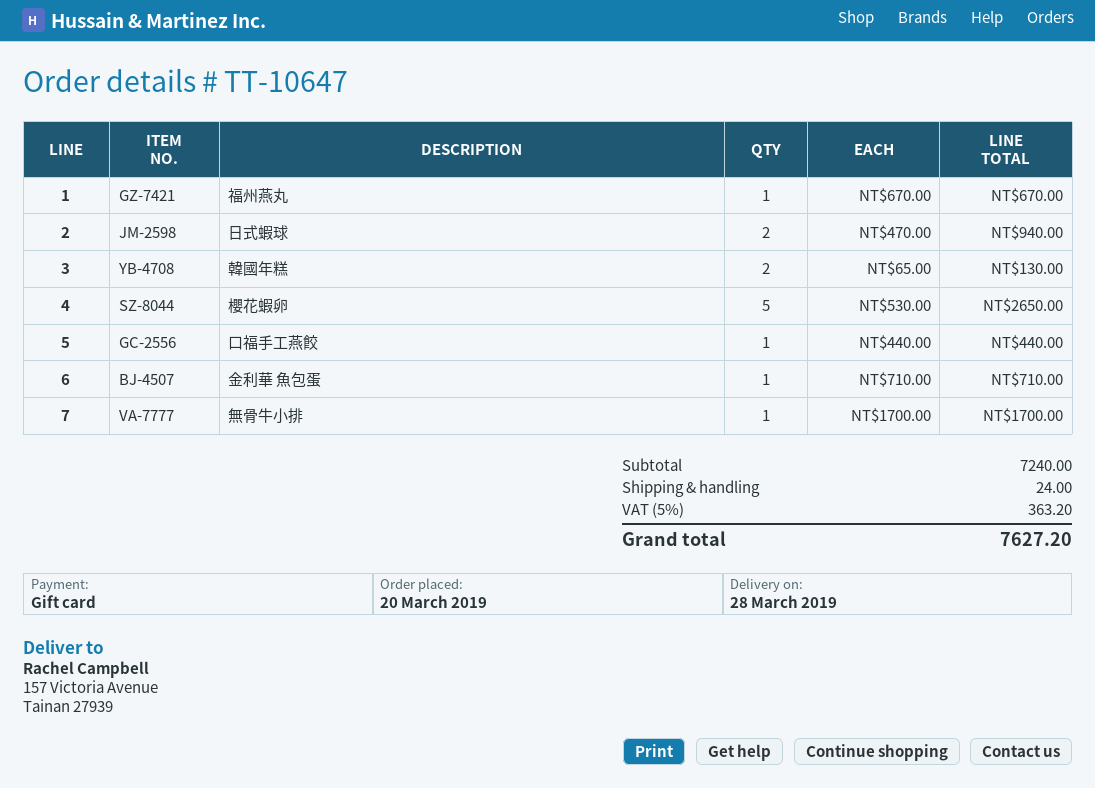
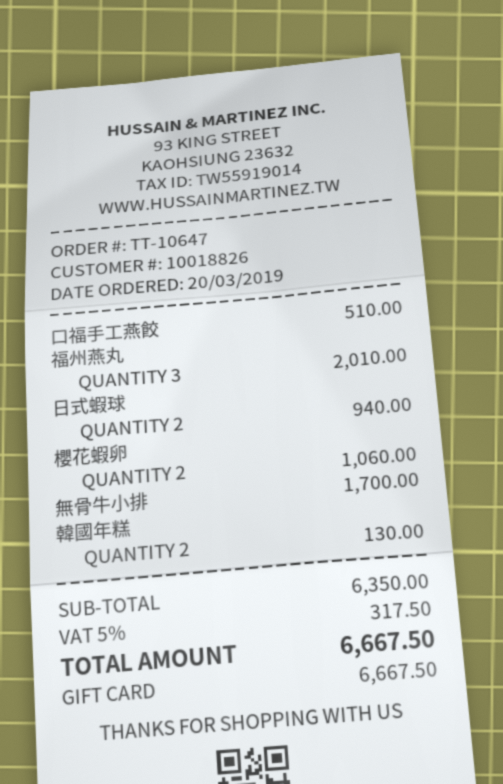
福州燕丸: 1 for 670.00 -> 3 for 2010.00
櫻花蝦卵: 5 for 2650.00 -> 2 for 1060.00
口福手工燕餃: 1 for 440.00 -> 1 for 510.00
金利華 魚包蛋: 1 for 710.00 -> none
subtotal: 7240.00 -> 6350.00
shipping: 24.00 -> none
tax: 5% = 363.20 -> 5% = 317.50
total: 7627.20 -> 6667.50

